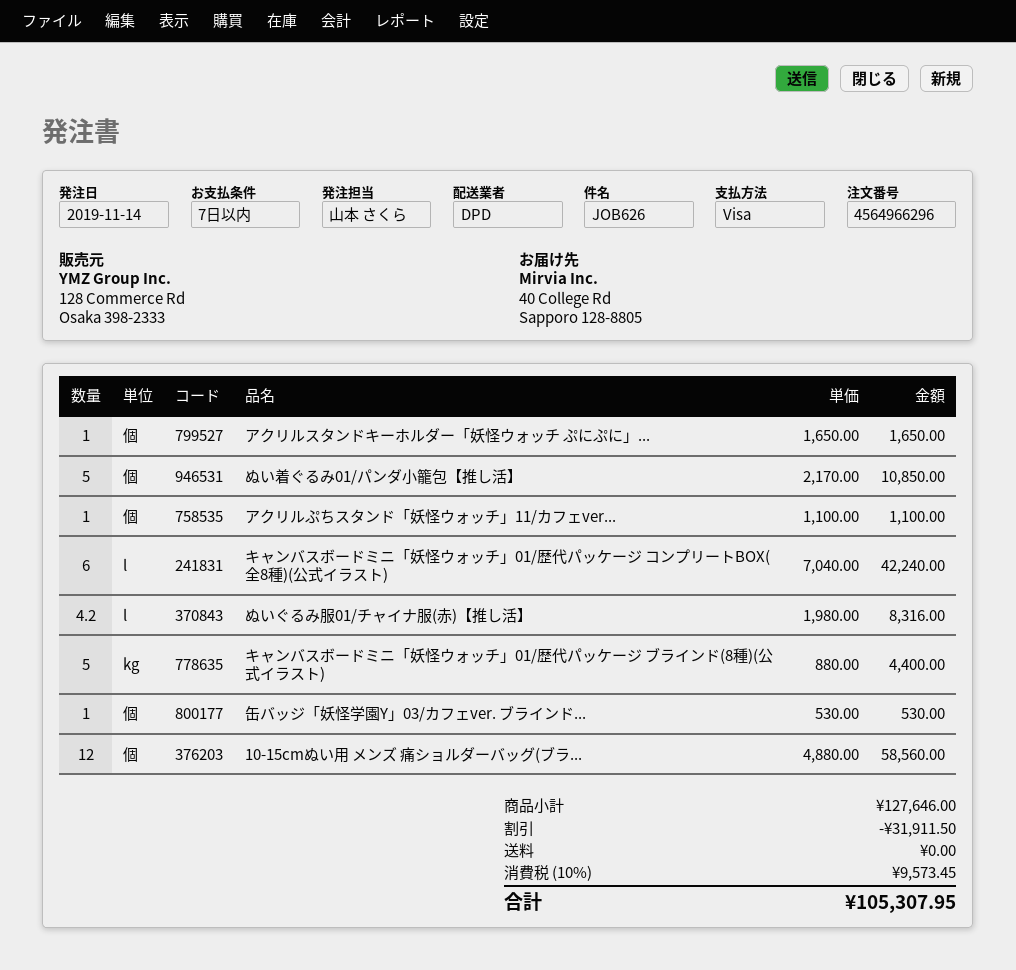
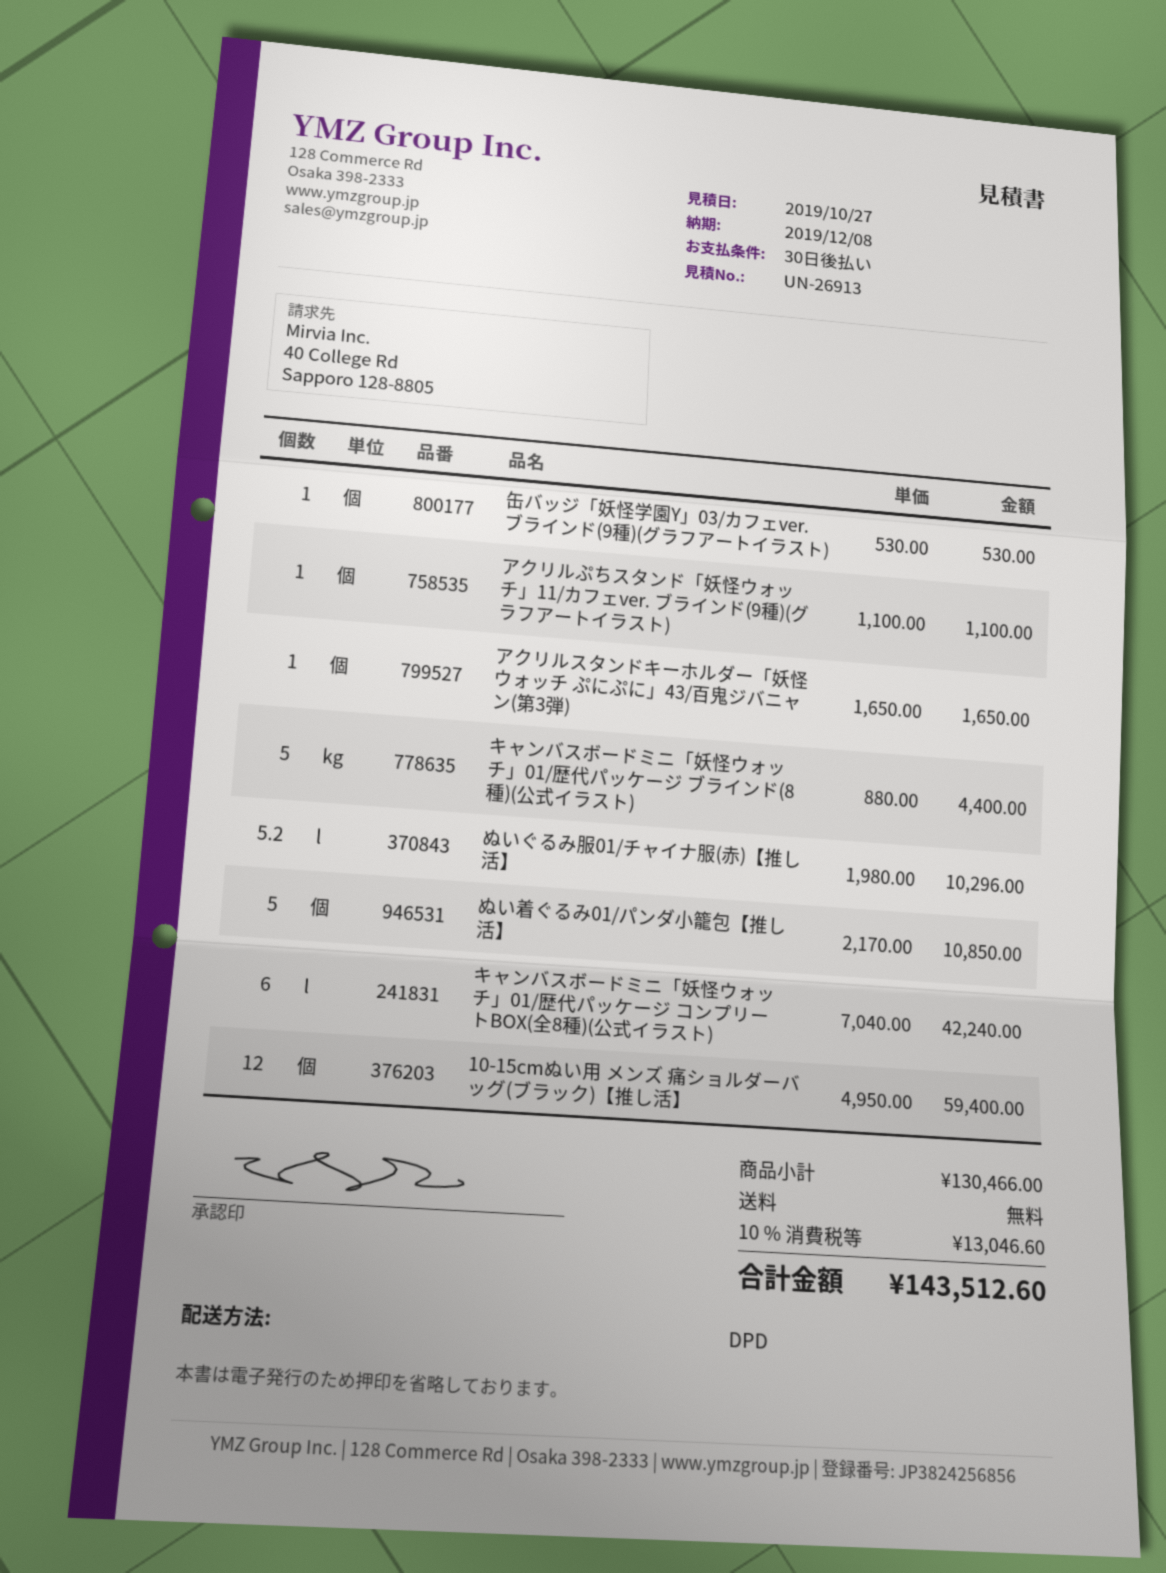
payment terms: 7 days -> 30 days
ぬいぐるみ服01/チャイナ服(赤)【推し活】: 4.2 x 1980.00 = 8316.00 -> 5.2 x 1980.00 = 10296.00
10-15cmぬい用 メンズ 痛ショルダーバッグ(ブラ...: 12 x 4880.00 = 58560.00 -> 12 x 4950.00 = 59400.00
subtotal: 127646.00 -> 130466.00
discount: 31911.50 -> none
tax: 10% = 9573.45 -> 10% = 13046.60
total: 105307.95 -> 143512.60

